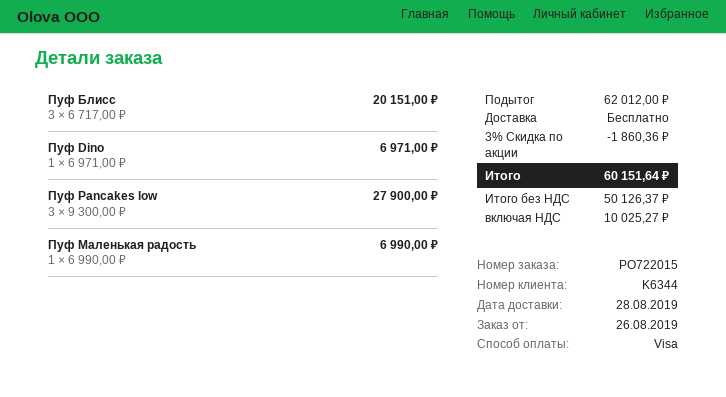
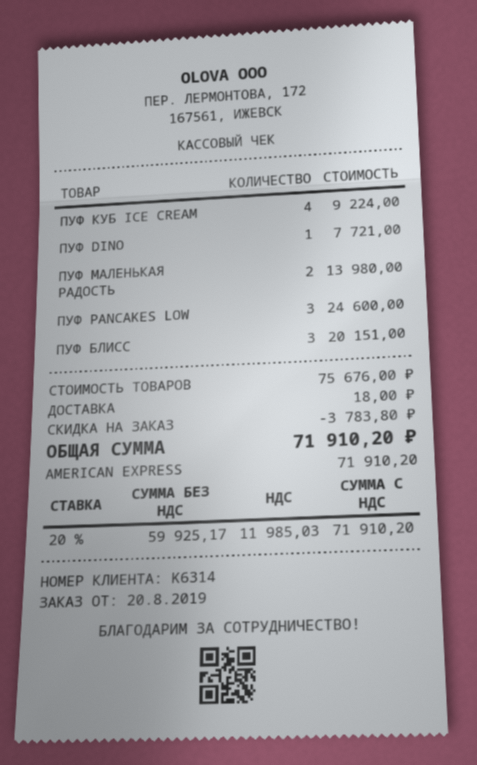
order date: 2019-08-26 -> 2019-08-20
customer number: K6344 -> K6314
payment method: Visa -> American Express
Пуф Dino: 1 for 6971.00 -> 1 for 7721.00
Пуф Pancakes low: 3 for 27900.00 -> 3 for 24600.00
Пуф Маленькая радость: 1 for 6990.00 -> 2 for 13980.00
ПУФ КУБ ICE CREAM: none -> 4 for 9224.00
subtotal: 62012.00 -> 75676.00
discount: 1860.36 -> 3783.80
shipping: 0.00 -> 18.00
net: 50126.37 -> 59925.17
tax: 10025.27 -> 11985.03
total: 60151.64 -> 71910.20

